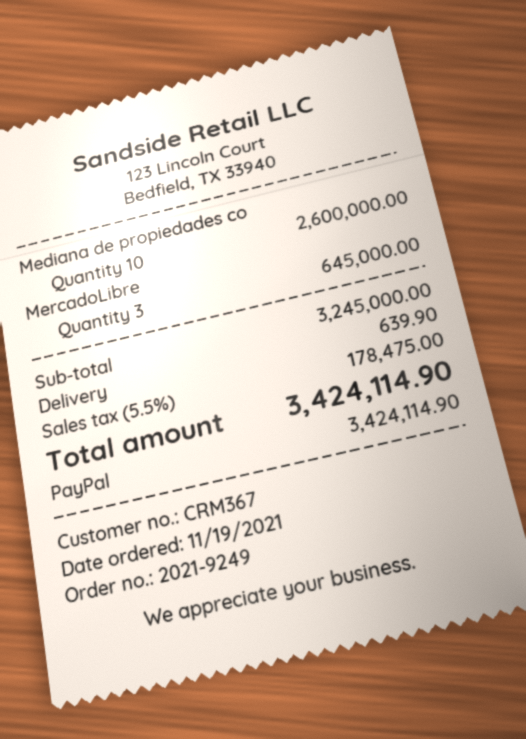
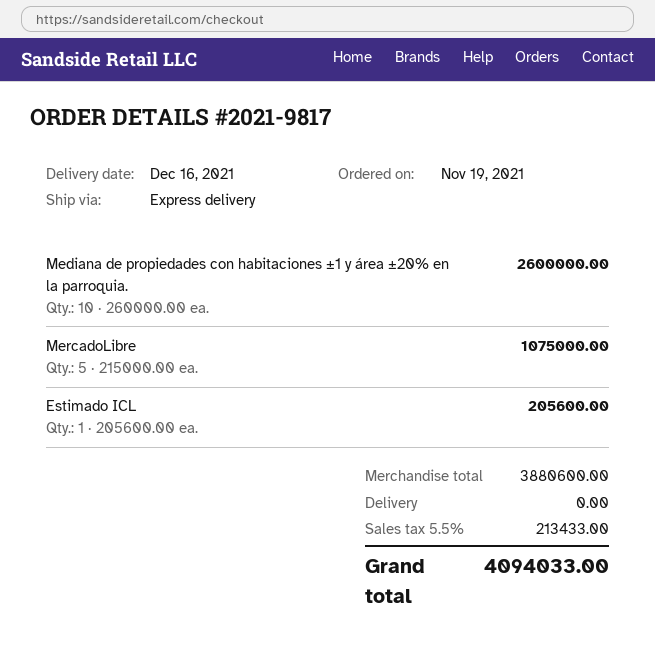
order number: 2021-9249 -> 2021-9817
MercadoLibre: 3 for 645000.00 -> 5 for 1075000.00
Estimado ICL: none -> 1 for 205600.00
subtotal: 3245000.00 -> 3880600.00
shipping: 639.90 -> 0.00
tax: 5.5% = 178475.00 -> 5.5% = 213433.00
total: 3424114.90 -> 4094033.00

